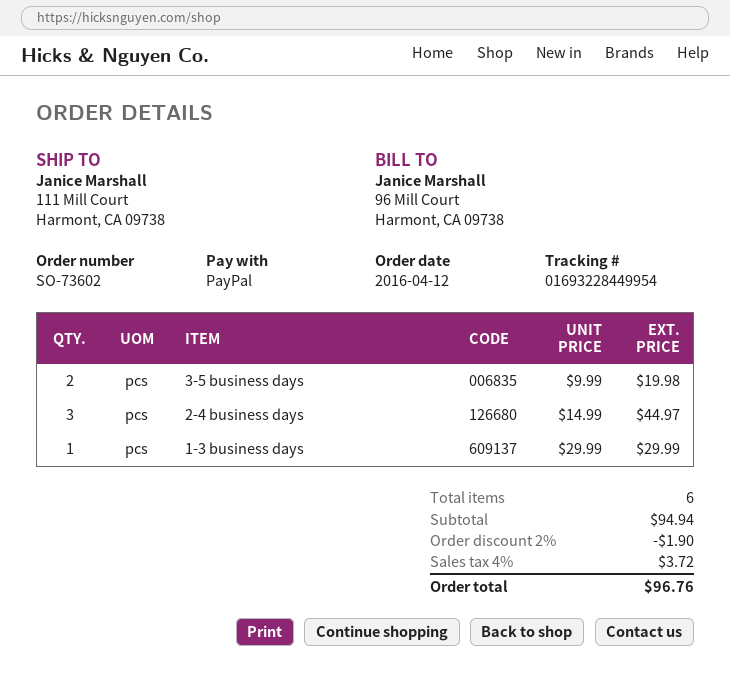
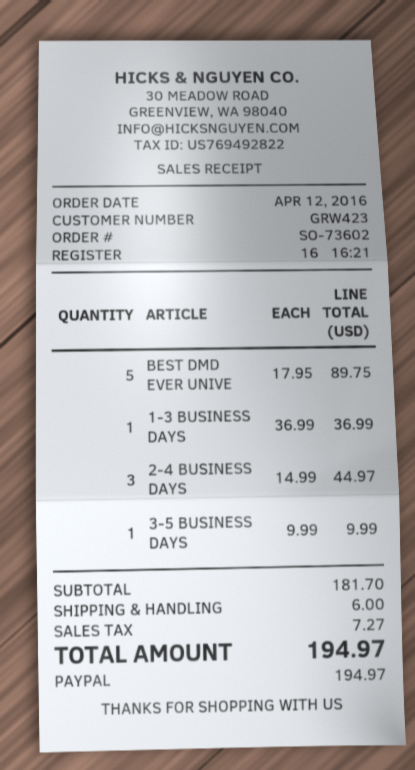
3-5 business days: 2 x 9.99 = 19.98 -> 1 x 9.99 = 9.99
1-3 business days: 1 x 29.99 = 29.99 -> 1 x 36.99 = 36.99
BEST DMD EVER UNIVE: none -> 5 x 17.95 = 89.75
subtotal: 94.94 -> 181.70
discount: 2% = 1.90 -> none
shipping: none -> 6.00
tax: 3.72 -> 7.27
total: 96.76 -> 194.97

